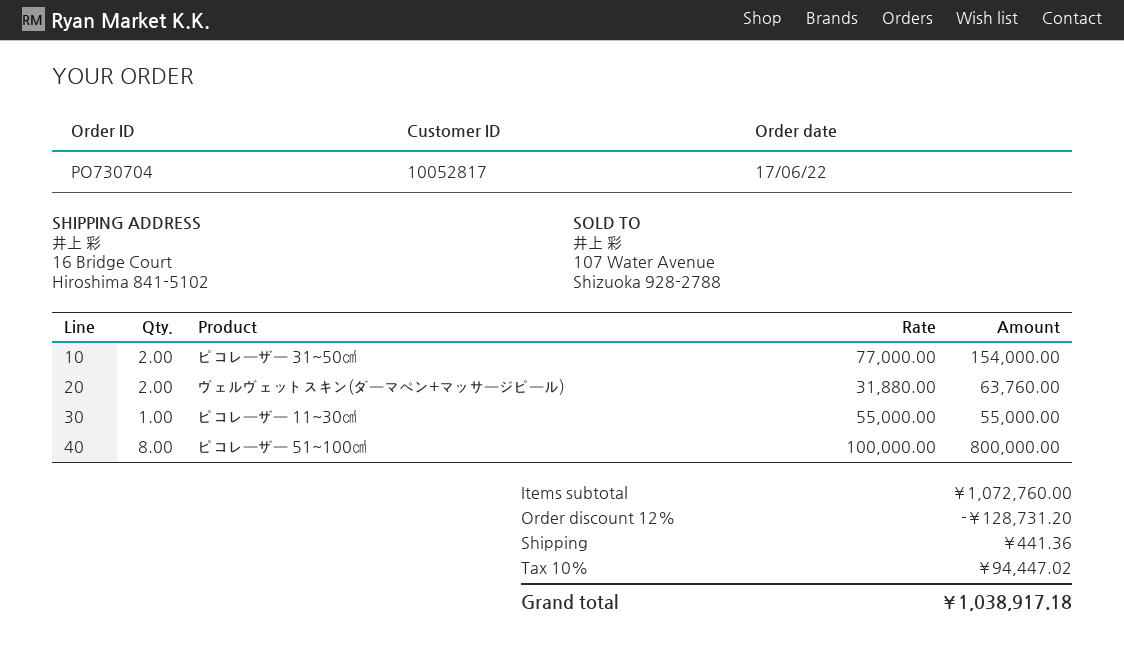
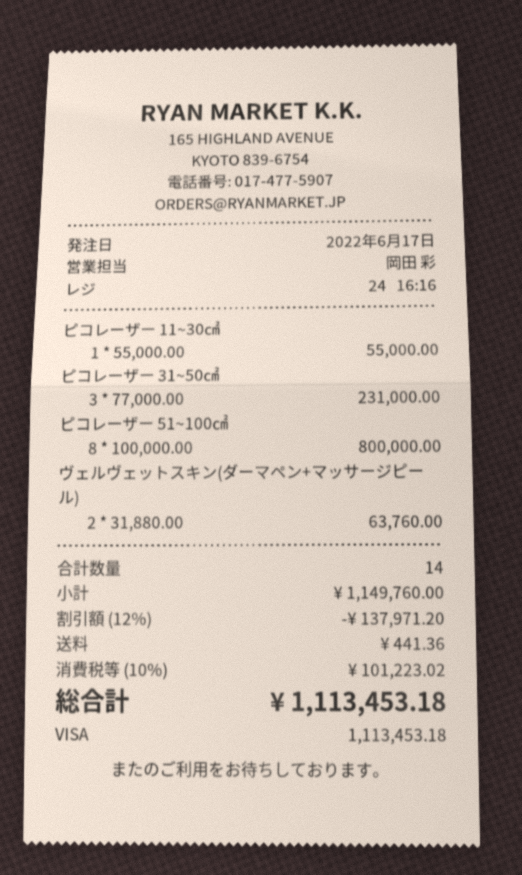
ピコレーザー 31~50㎠: 2 x 77000.00 = 154000.00 -> 3 x 77000.00 = 231000.00
subtotal: 1072760.00 -> 1149760.00
discount: 12% = 128731.20 -> 12% = 137971.20
tax: 10% = 94447.02 -> 10% = 101223.02
total: 1038917.18 -> 1113453.18

